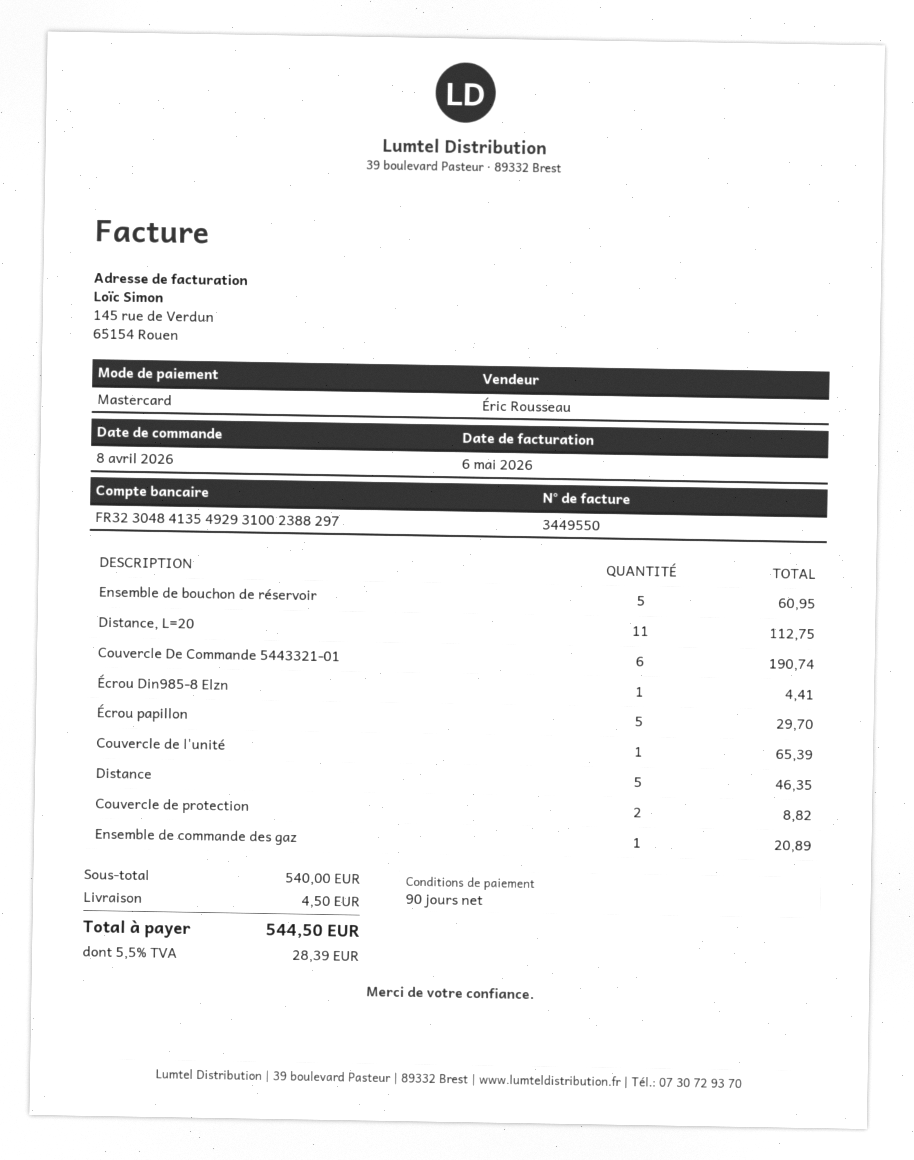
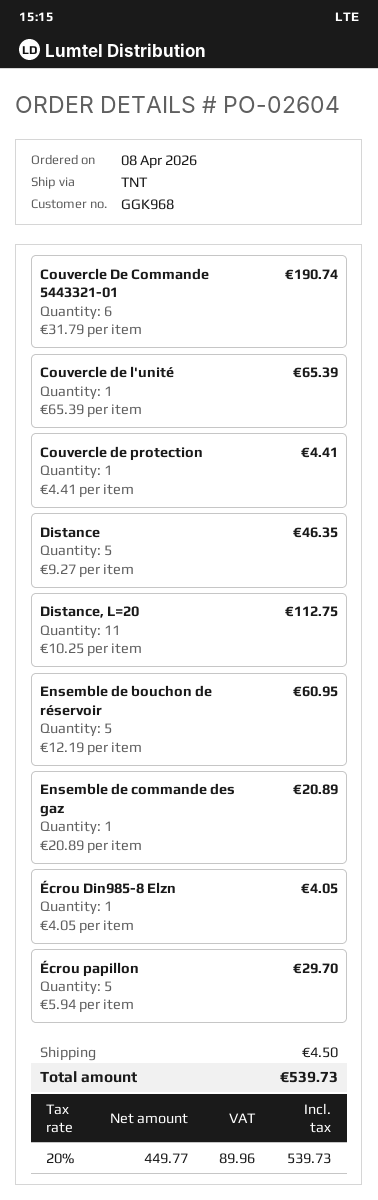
Écrou Din985-8 Elzn: 1 for 4.41 -> 1 for 4.05
Couvercle de protection: 2 for 8.82 -> 1 for 4.41
tax: 5.5% = 28.39 -> 20% = 89.96
total: 544.50 -> 539.73

